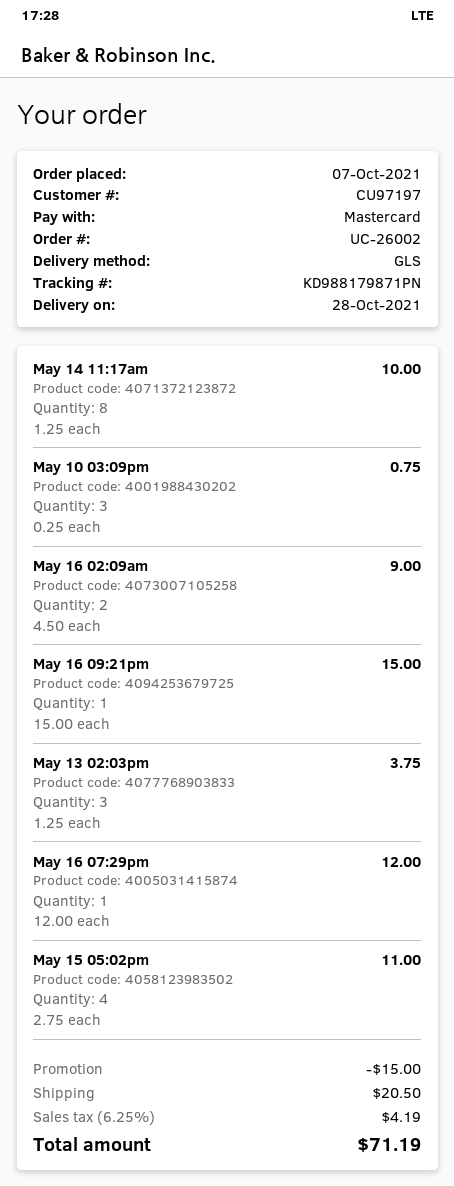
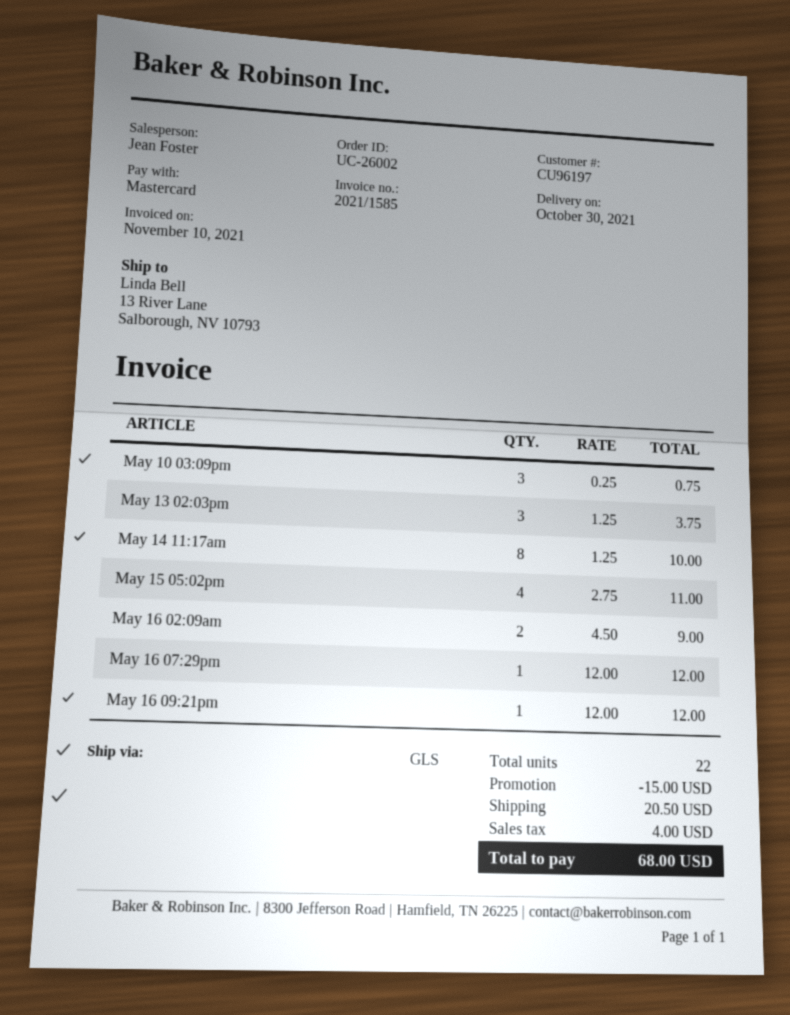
delivery date: 2021-10-28 -> 2021-10-30
customer number: CU97197 -> CU96197
May 16 09:21pm: 1 x 15.00 = 15.00 -> 1 x 12.00 = 12.00
tax: 4.19 -> 4.00
total: 71.19 -> 68.00

